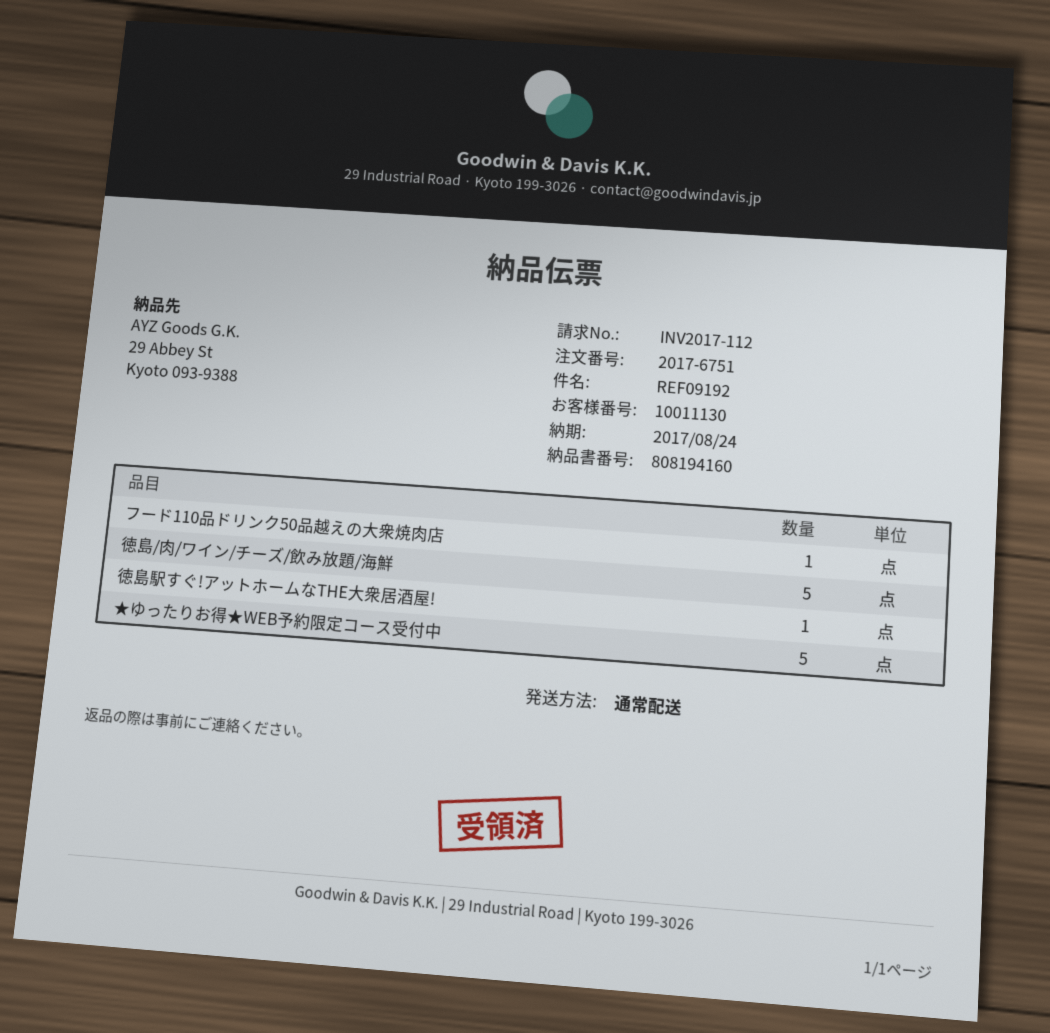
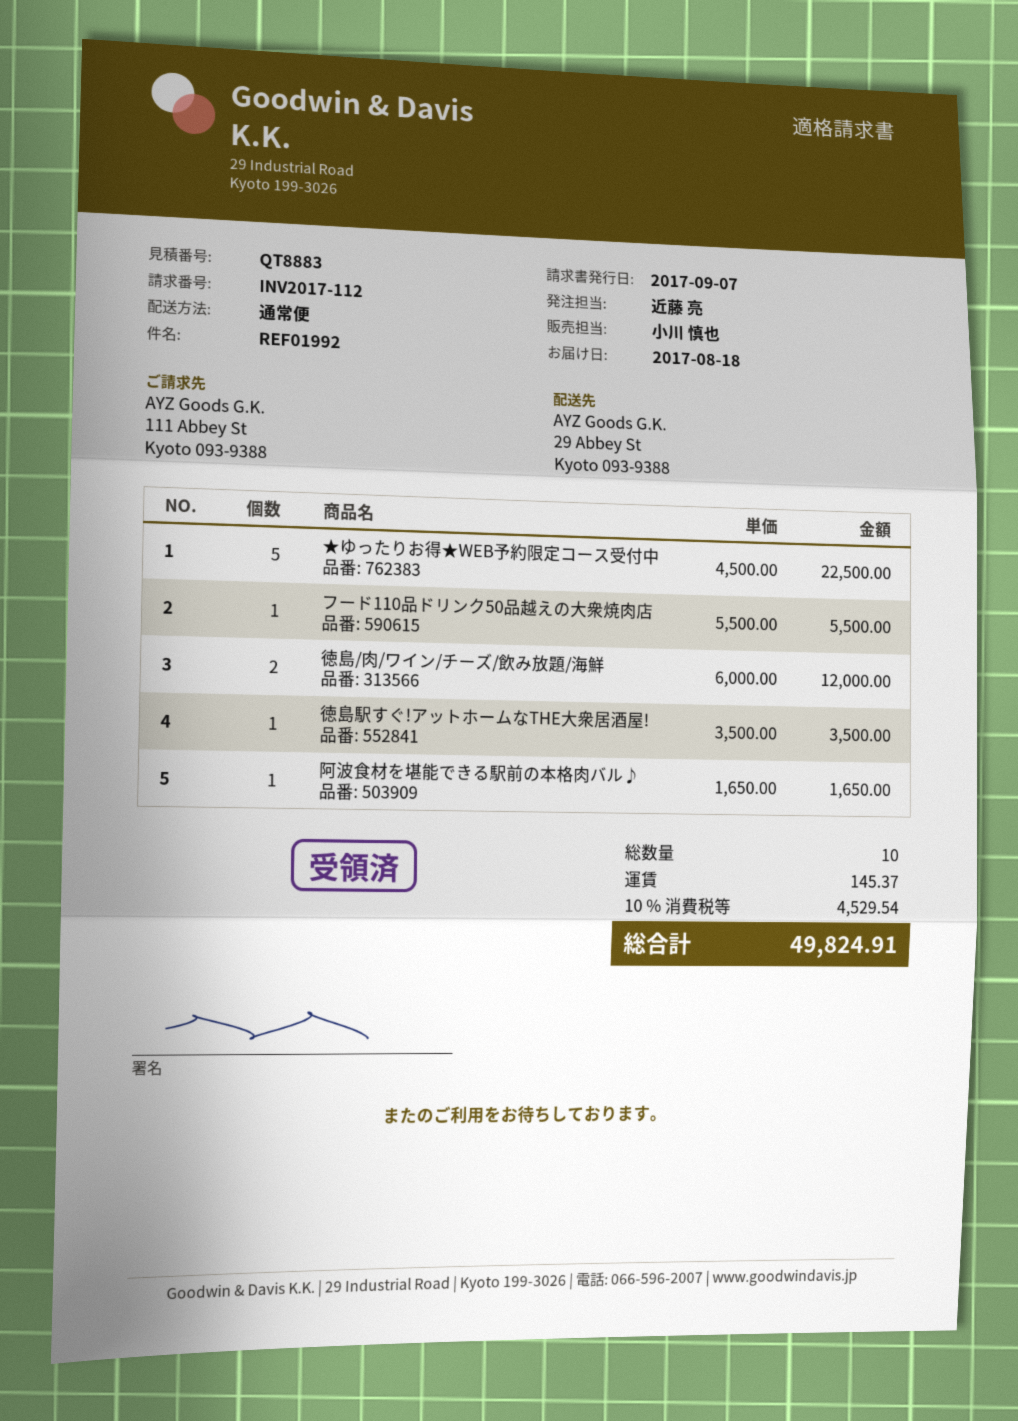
delivery date: 2017-08-24 -> 2017-08-18
reference: REF09192 -> REF01992
徳島/肉/ワイン/チーズ/飲み放題/海鮮: 5 -> 2
阿波食材を堪能できる駅前の本格肉バル♪: none -> 1

